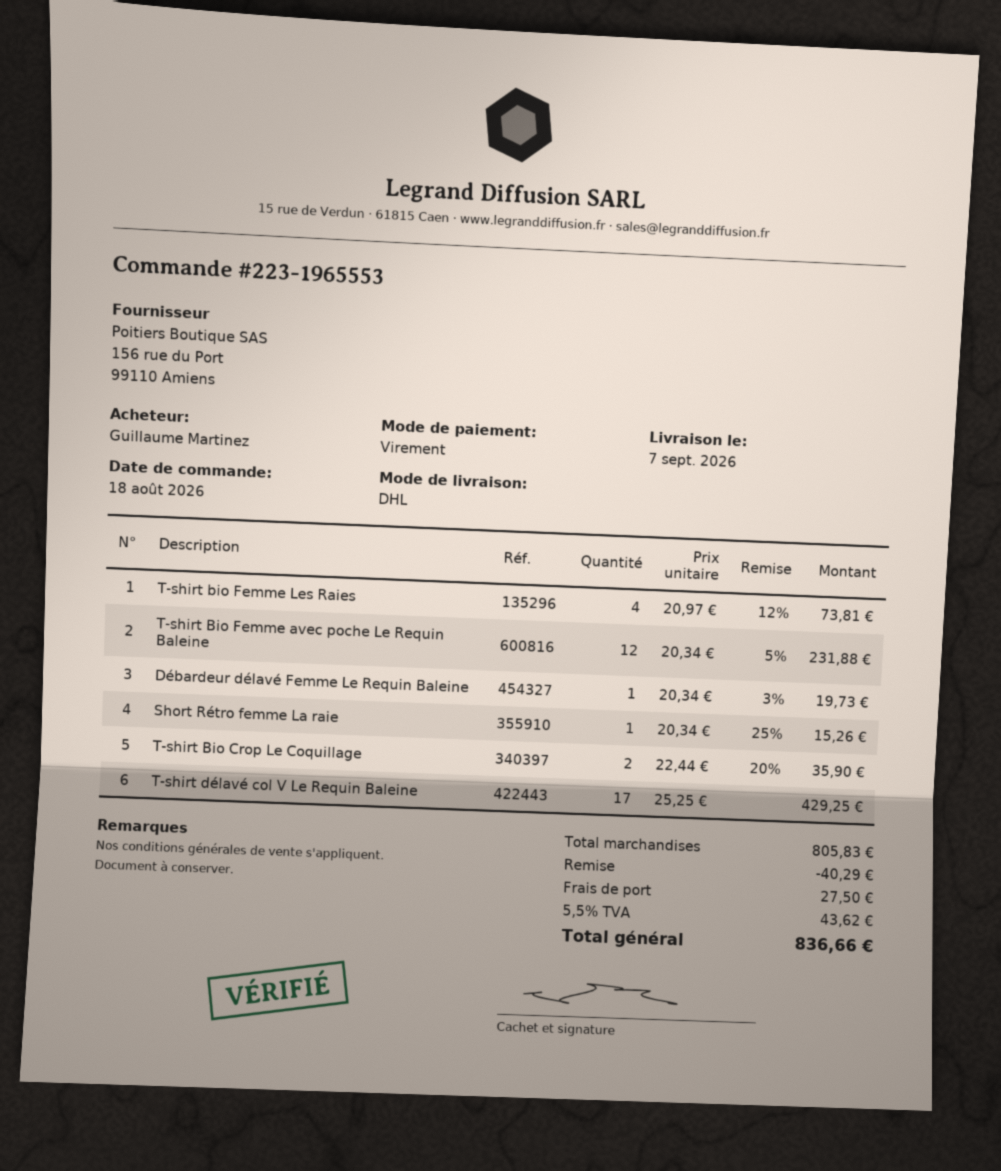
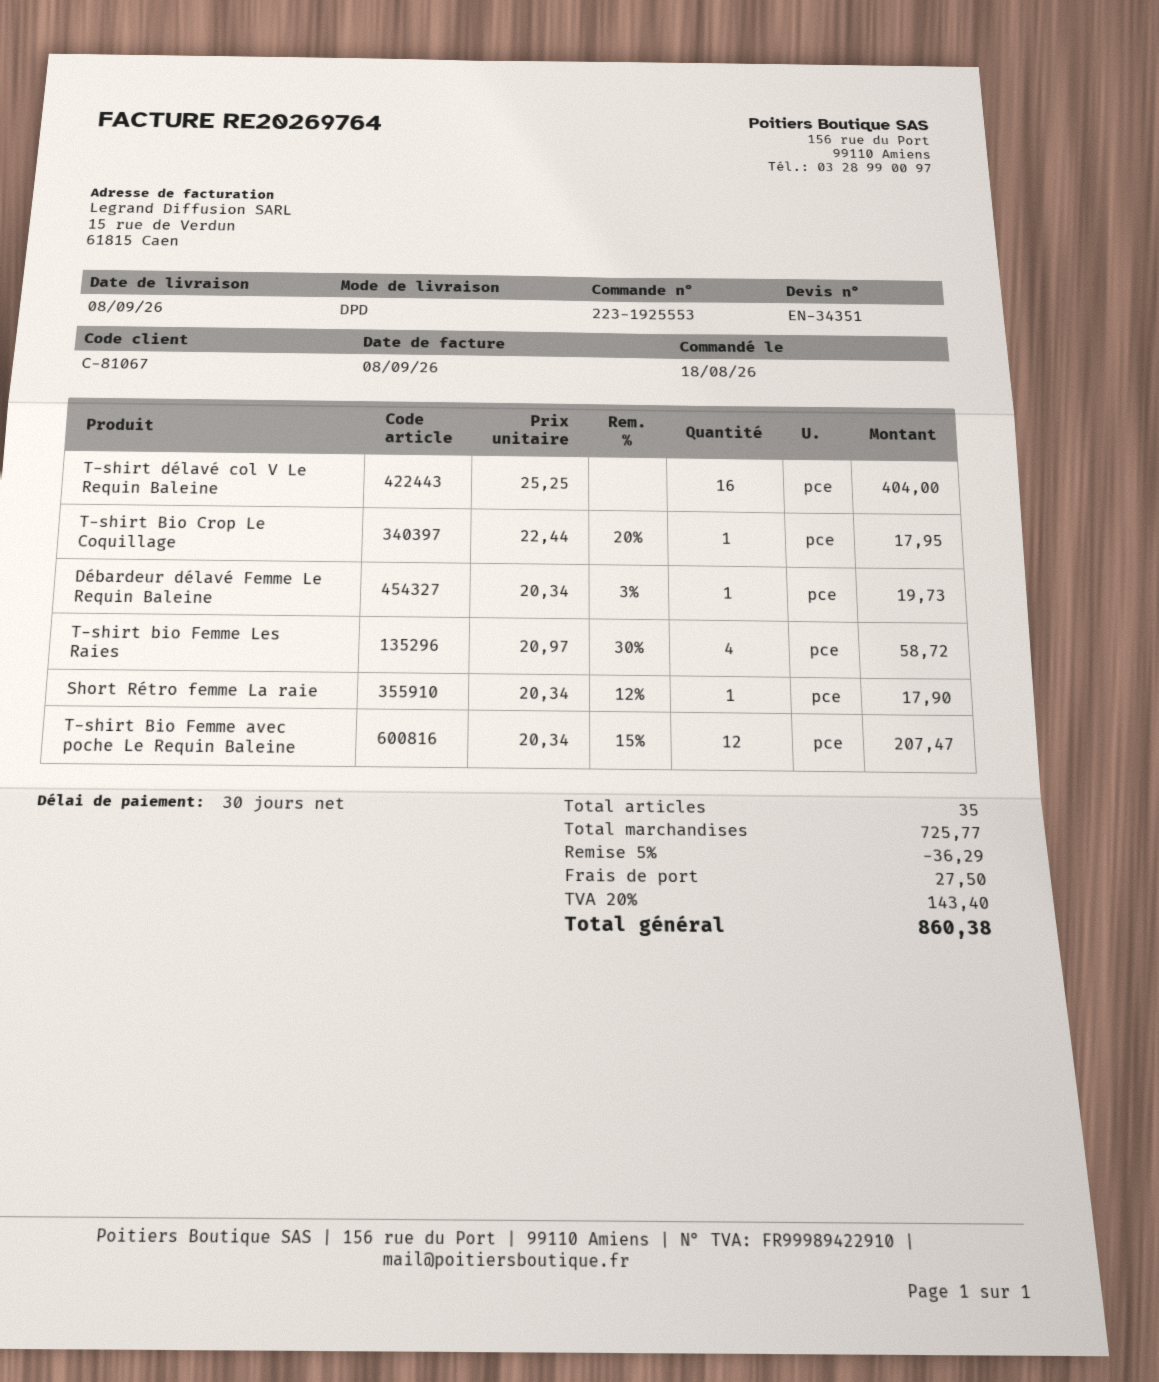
order number: 223-1965553 -> 223-1925553
delivery date: 2026-09-07 -> 2026-09-08
shipping method: DHL -> DPD
T-shirt bio Femme Les Raies: 4 x 20.97 - 12% = 73.81 -> 4 x 20.97 - 30% = 58.72
T-shirt Bio Femme avec poche Le Requin Baleine: 12 x 20.34 - 5% = 231.88 -> 12 x 20.34 - 15% = 207.47
Short Rétro femme La raie: 1 x 20.34 - 25% = 15.26 -> 1 x 20.34 - 12% = 17.90
T-shirt Bio Crop Le Coquillage: 2 x 22.44 - 20% = 35.90 -> 1 x 22.44 - 20% = 17.95
T-shirt délavé col V Le Requin Baleine: 17 x 25.25 = 429.25 -> 16 x 25.25 = 404.00
subtotal: 805.83 -> 725.77
discount: 40.29 -> 36.29
tax: 5.5% = 43.62 -> 20% = 143.40
total: 836.66 -> 860.38

